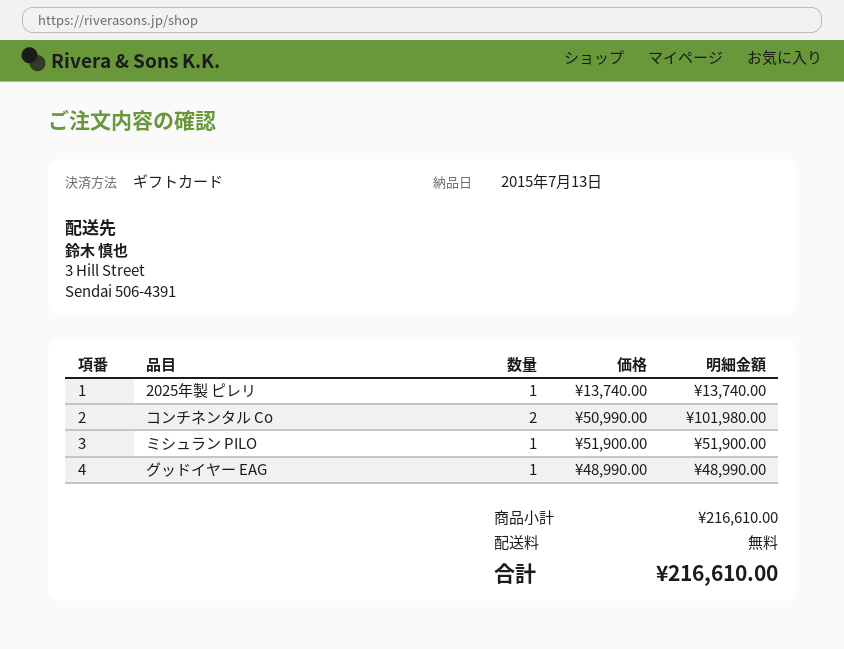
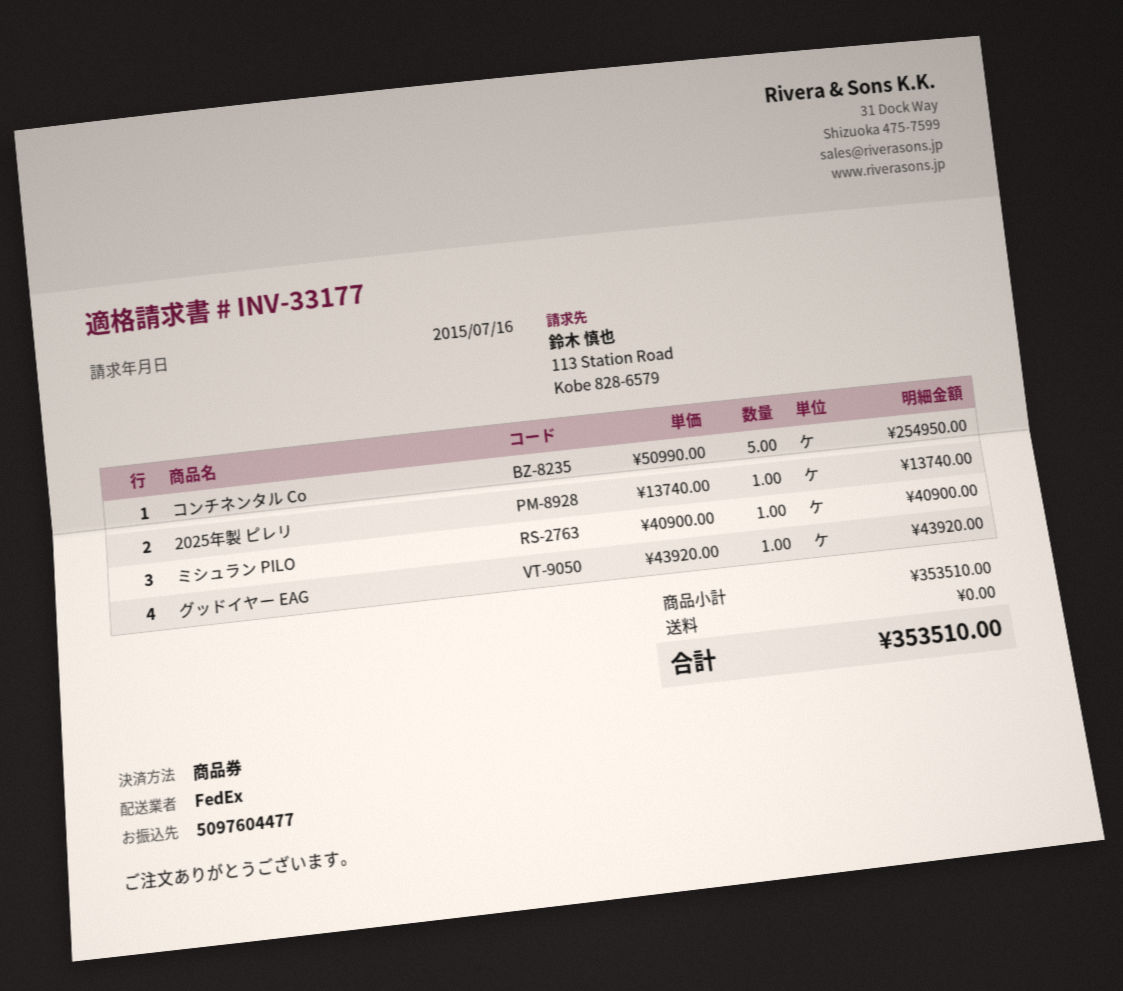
コンチネンタル Co: 2 x 50990.00 = 101980.00 -> 5 x 50990.00 = 254950.00
ミシュラン PILO: 1 x 51900.00 = 51900.00 -> 1 x 40900.00 = 40900.00
グッドイヤー EAG: 1 x 48990.00 = 48990.00 -> 1 x 43920.00 = 43920.00
subtotal: 216610.00 -> 353510.00
total: 216610.00 -> 353510.00

